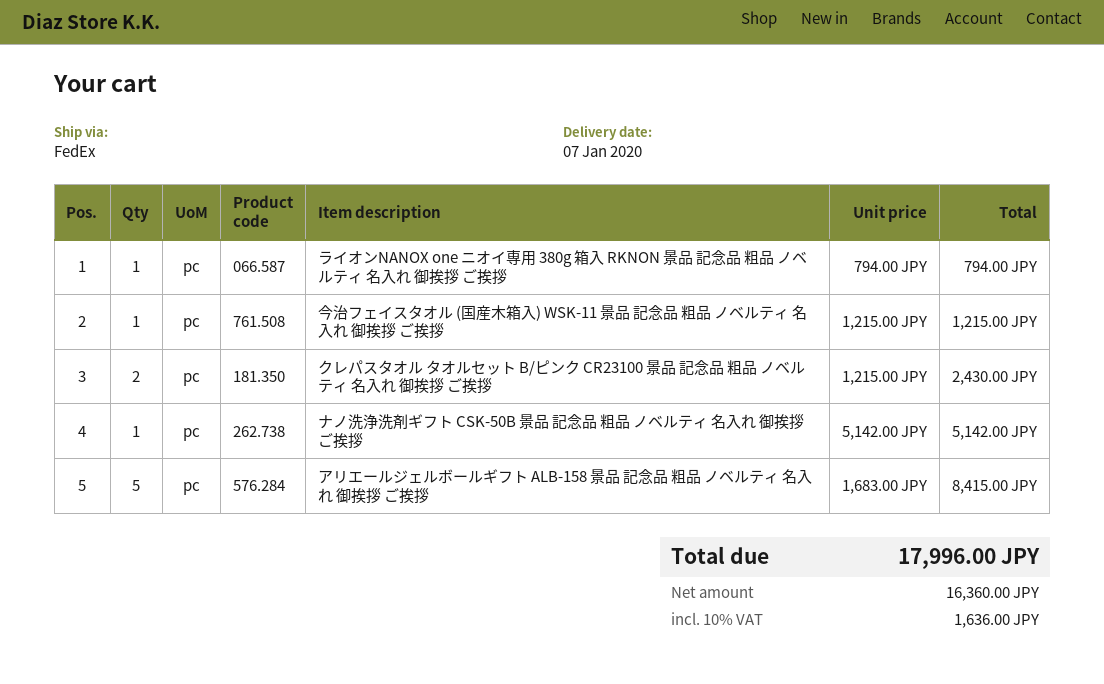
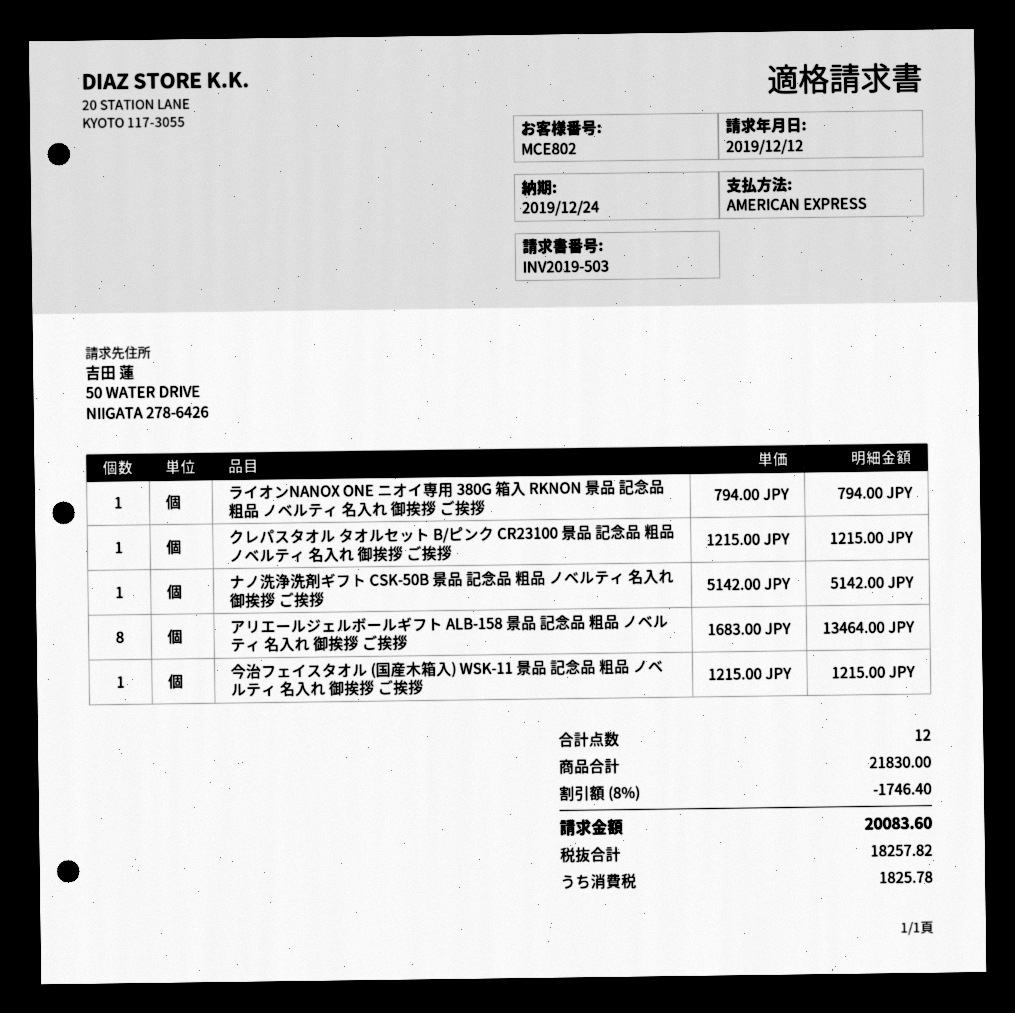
delivery date: 2020-01-07 -> 2019-12-24
クレパスタオル タオルセット B/ピンク CR23100 景品 記念品 粗品 ノベルティ 名入れ 御挨拶 ご挨拶: 2 x 1215.00 = 2430.00 -> 1 x 1215.00 = 1215.00
アリエールジェルボールギフト ALB-158 景品 記念品 粗品 ノベルティ 名入れ 御挨拶 ご挨拶: 5 x 1683.00 = 8415.00 -> 8 x 1683.00 = 13464.00
discount: none -> 8% = 1746.40
net: 16360.00 -> 18257.82
tax: 1636.00 -> 1825.78
total: 17996.00 -> 20083.60

